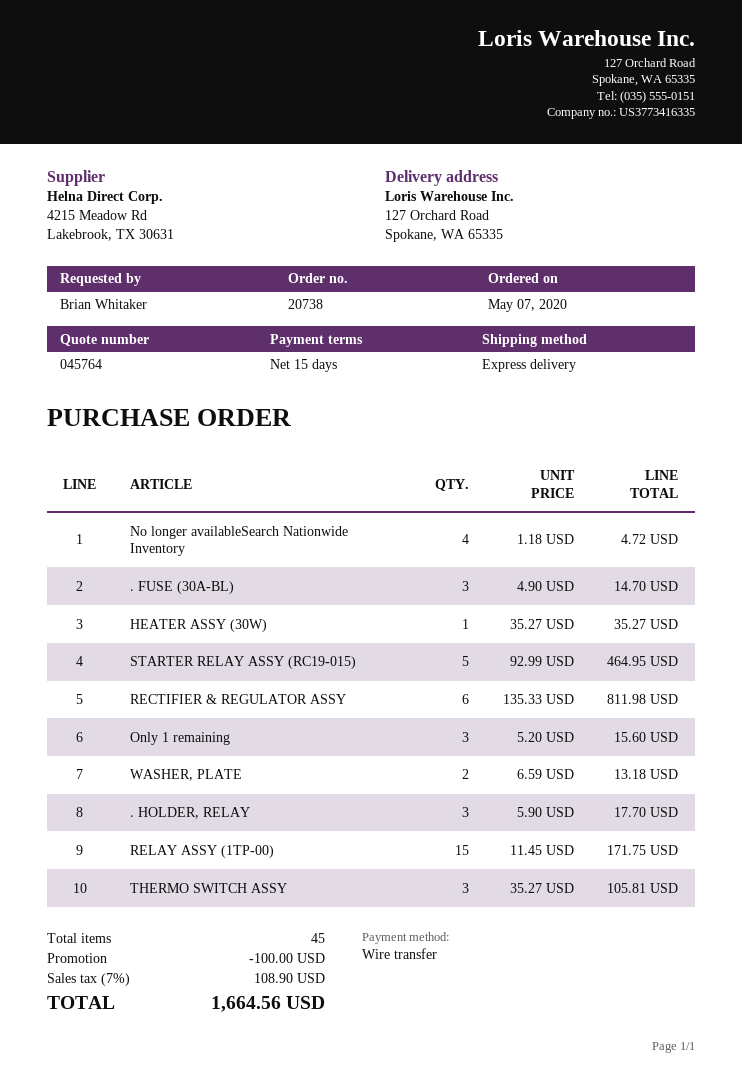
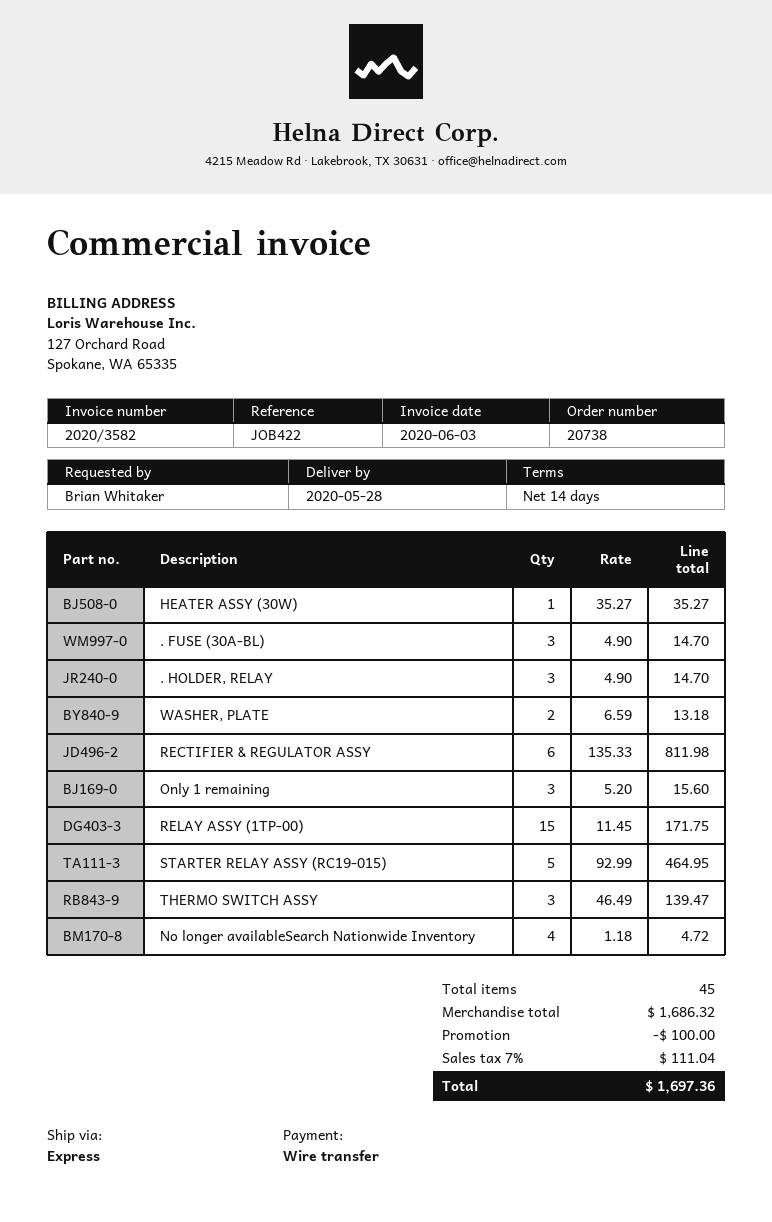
payment terms: 15 days -> 14 days
. HOLDER, RELAY: 3 x 5.90 = 17.70 -> 3 x 4.90 = 14.70
THERMO SWITCH ASSY: 3 x 35.27 = 105.81 -> 3 x 46.49 = 139.47
tax: 7% = 108.90 -> 7% = 111.04
total: 1664.56 -> 1697.36

